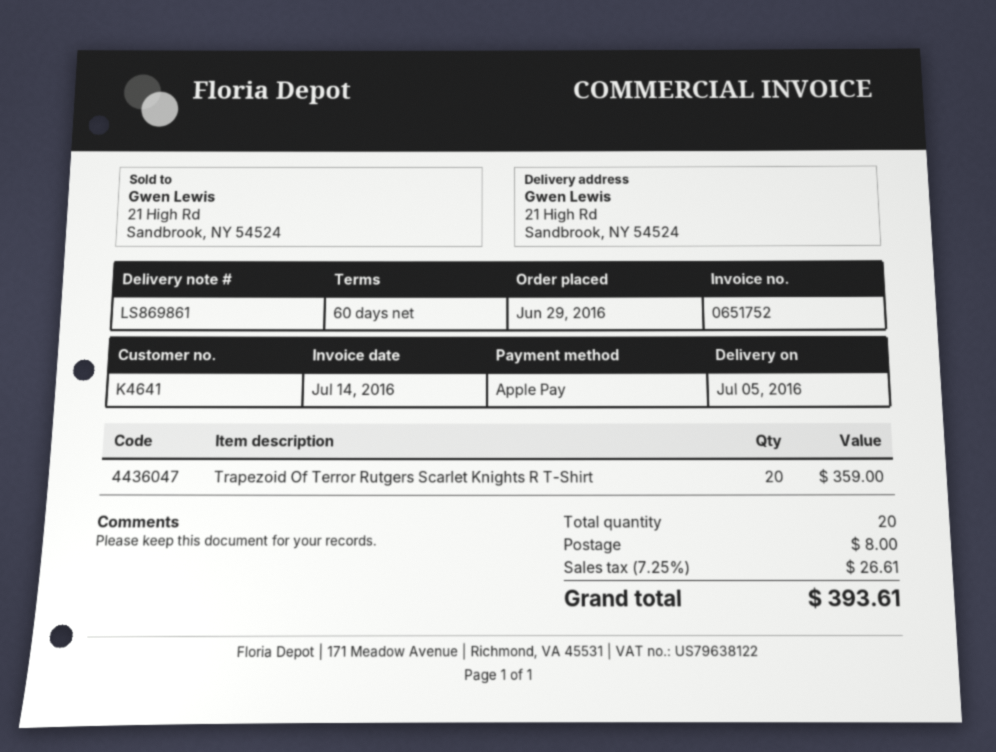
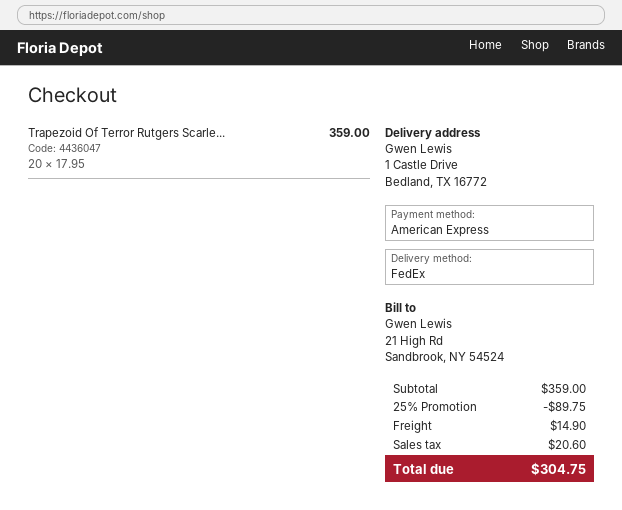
payment method: Apple Pay -> American Express
ship to: 21 High Rd, Sandbrook, NY 54524 -> 1 Castle Drive, Bedland, TX 16772
discount: none -> 25% = 89.75
shipping: 8.00 -> 14.90
tax: 26.61 -> 20.60
total: 393.61 -> 304.75

